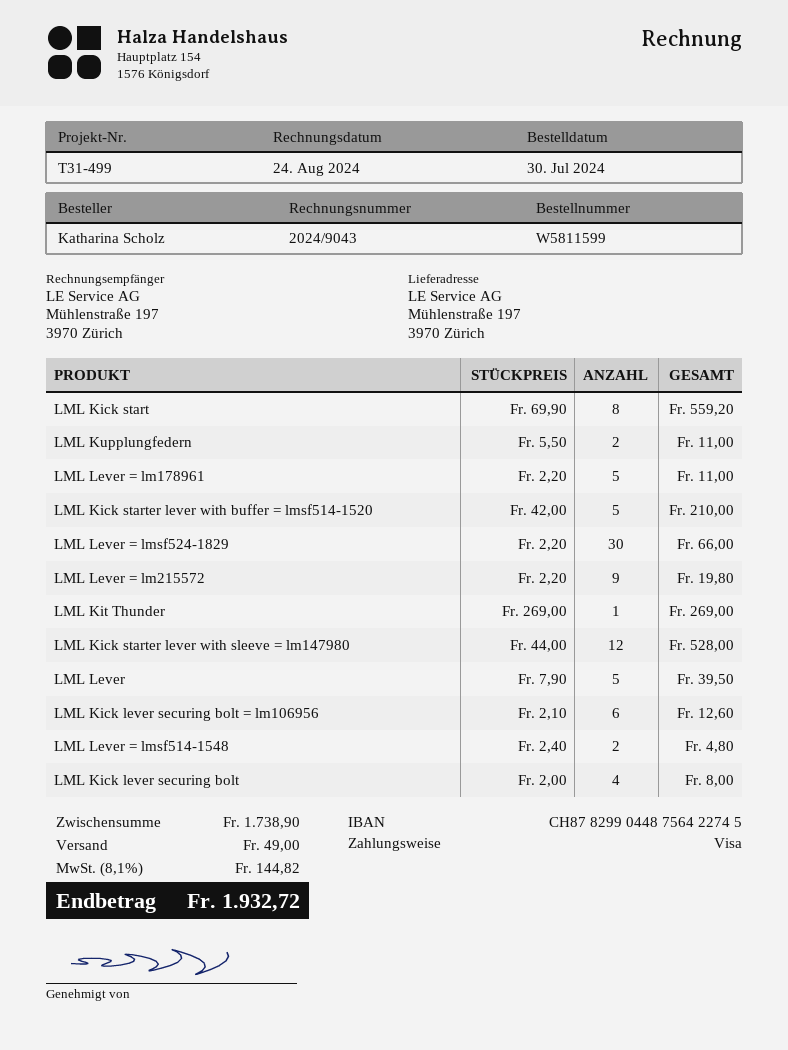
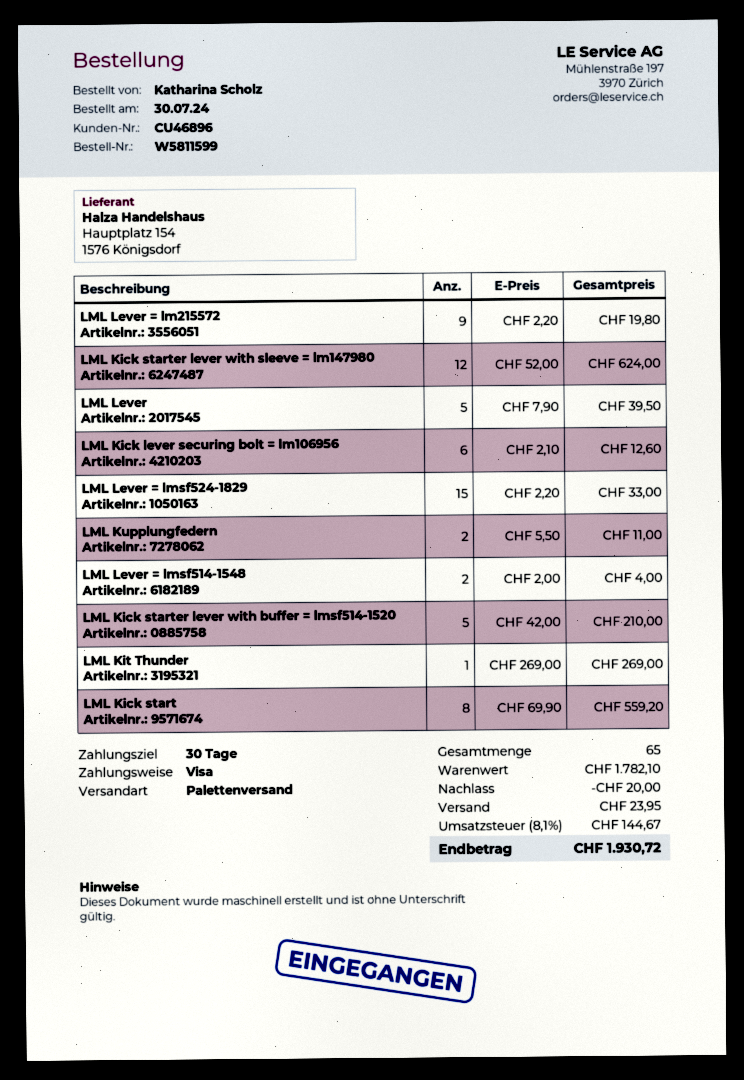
LML Lever = lm178961: 5 x 2.20 = 11.00 -> none
LML Lever = lmsf524-1829: 30 x 2.20 = 66.00 -> 15 x 2.20 = 33.00
LML Kick starter lever with sleeve = lm147980: 12 x 44.00 = 528.00 -> 12 x 52.00 = 624.00
LML Lever = lmsf514-1548: 2 x 2.40 = 4.80 -> 2 x 2.00 = 4.00
LML Kick lever securing bolt: 4 x 2.00 = 8.00 -> none
subtotal: 1738.90 -> 1782.10
discount: none -> 20.00
shipping: 49.00 -> 23.95
tax: 8.1% = 144.82 -> 8.1% = 144.67
total: 1932.72 -> 1930.72

